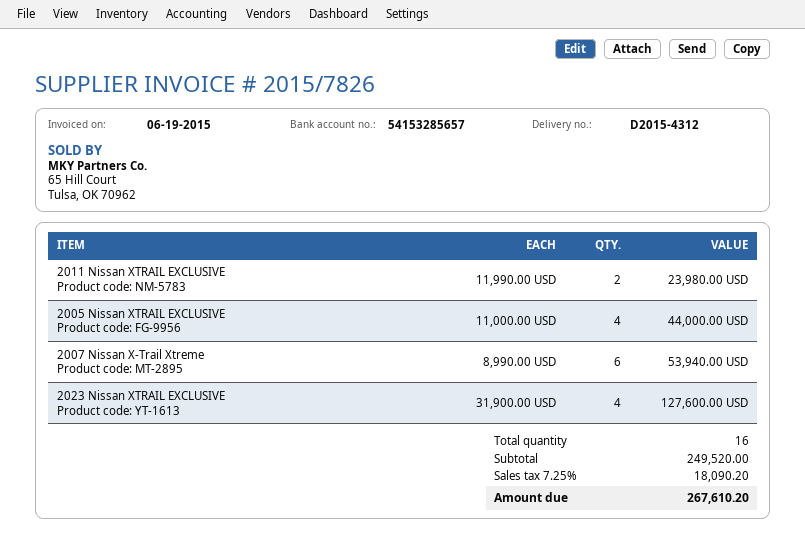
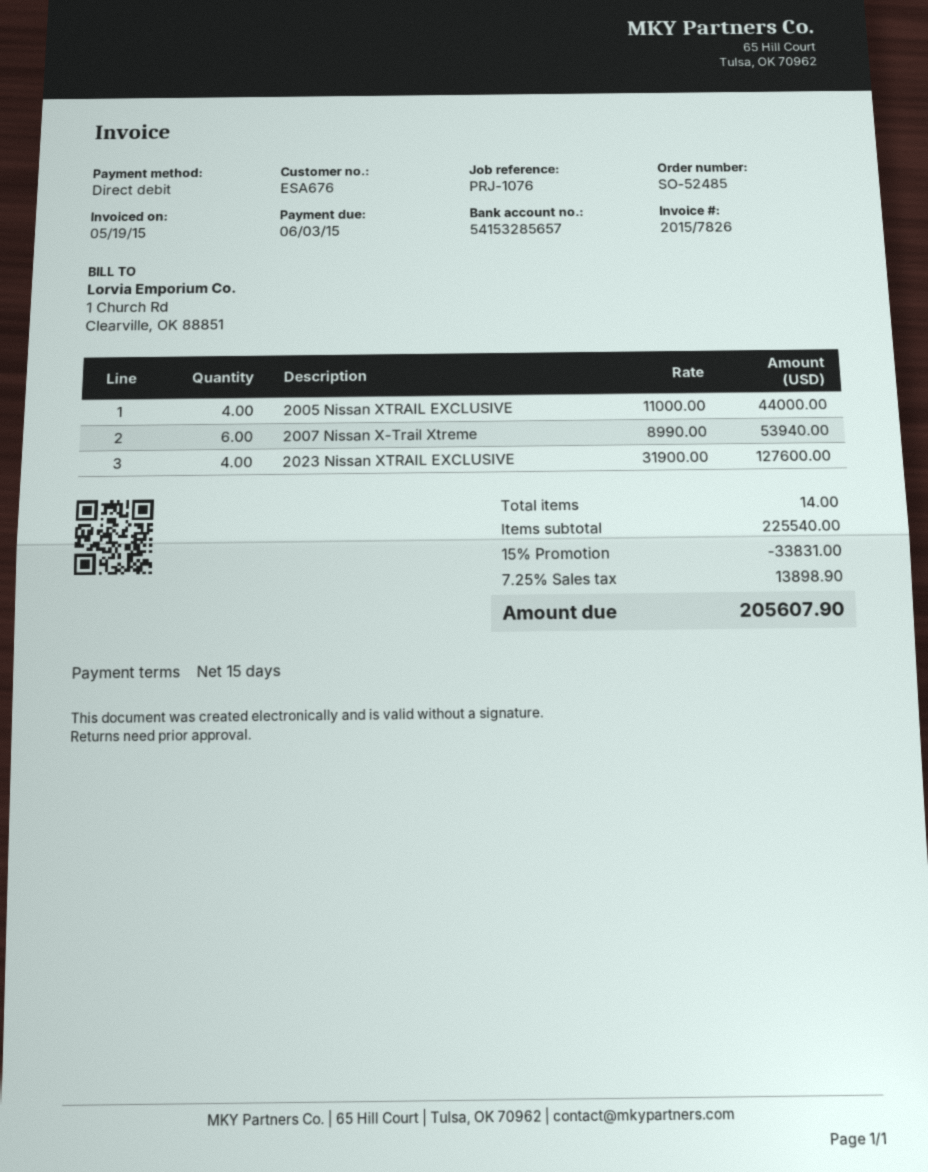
invoice date: 2015-06-19 -> 2015-05-19
2011 Nissan XTRAIL EXCLUSIVE: 2 x 11990.00 = 23980.00 -> none
total quantity: 16 -> 14
subtotal: 249520.00 -> 225540.00
discount: none -> 15% = 33831.00
tax: 7.25% = 18090.20 -> 7.25% = 13898.90
total: 267610.20 -> 205607.90

